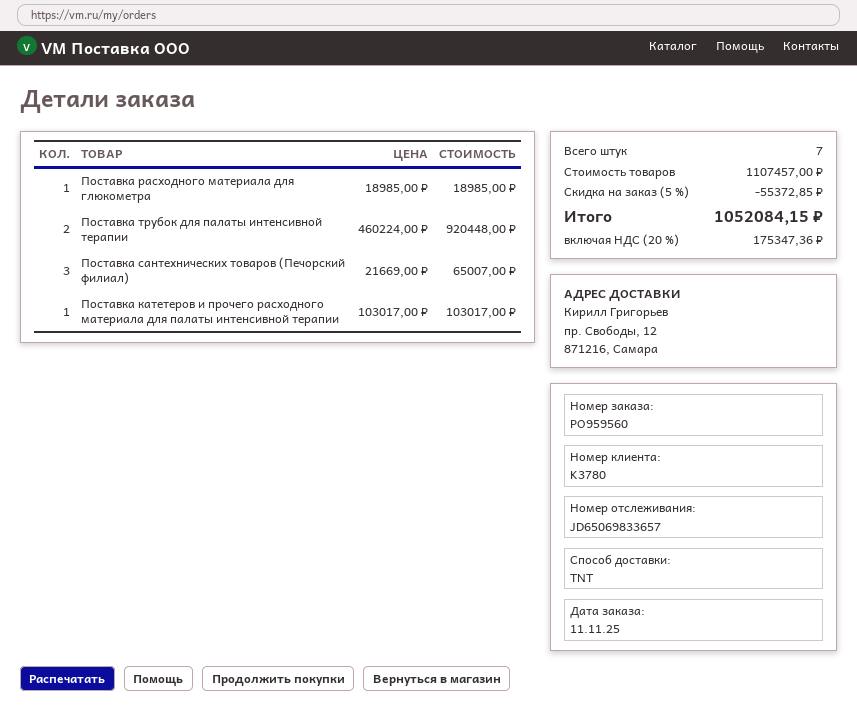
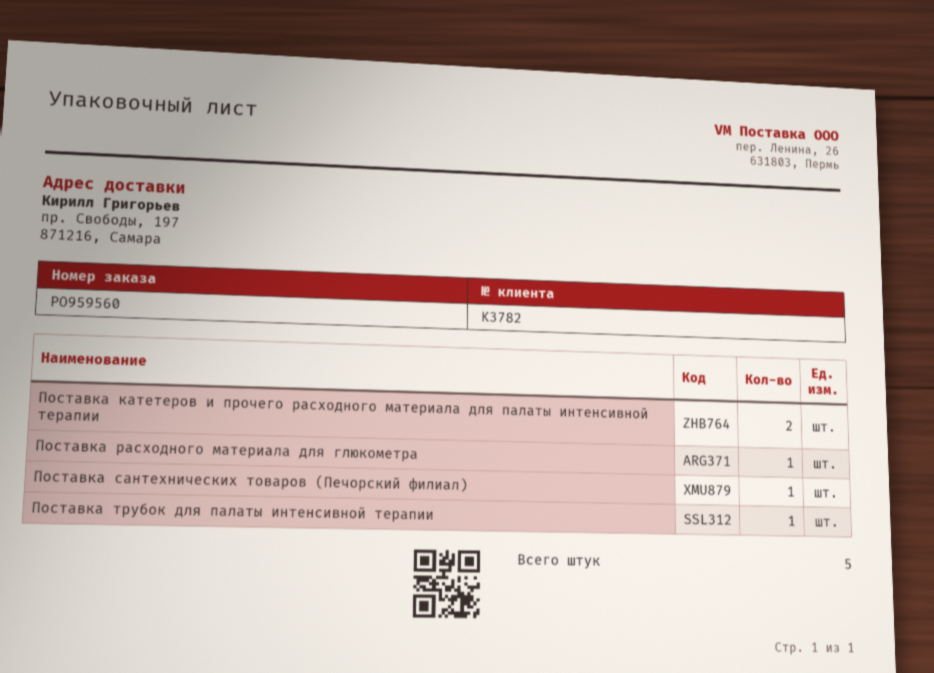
customer number: K3780 -> K3782
ship to: пр. Свободы, 12, 871216, Самара -> пр. Свободы, 197, 871216, Самара
Поставка трубок для палаты интенсивной терапии: 2 -> 1
Поставка сантехнических товаров (Печорский филиал): 3 -> 1
Поставка катетеров и прочего расходного материала для палаты интенсивной терапии: 1 -> 2
total quantity: 7 -> 5

